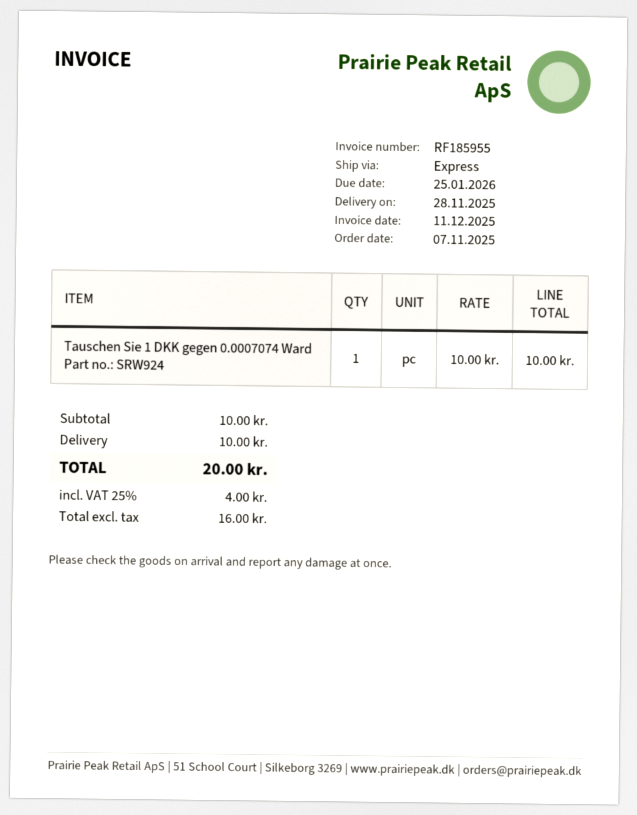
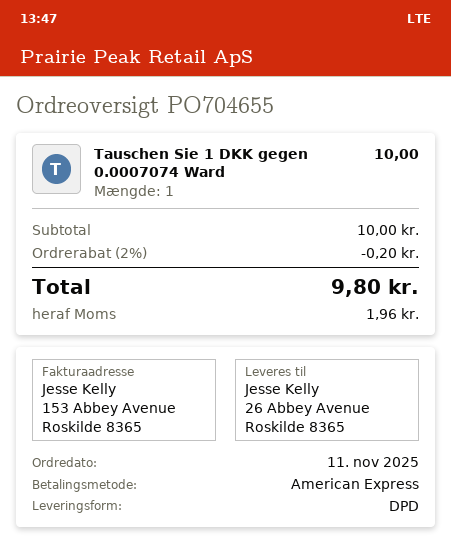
order date: 2025-11-07 -> 2025-11-11
shipping method: express -> DPD
discount: none -> 2% = 0.20
shipping: 10.00 -> none
tax: 4.00 -> 1.96
total: 20.00 -> 9.80

